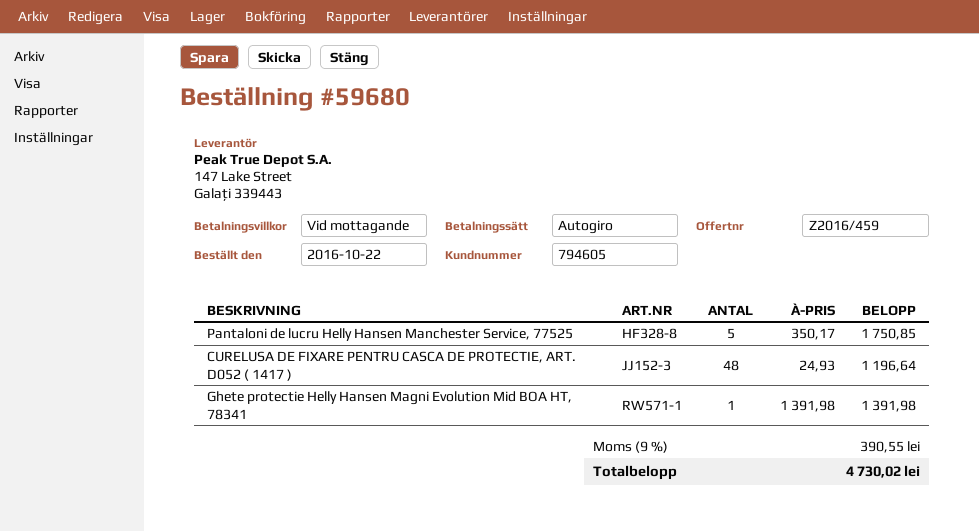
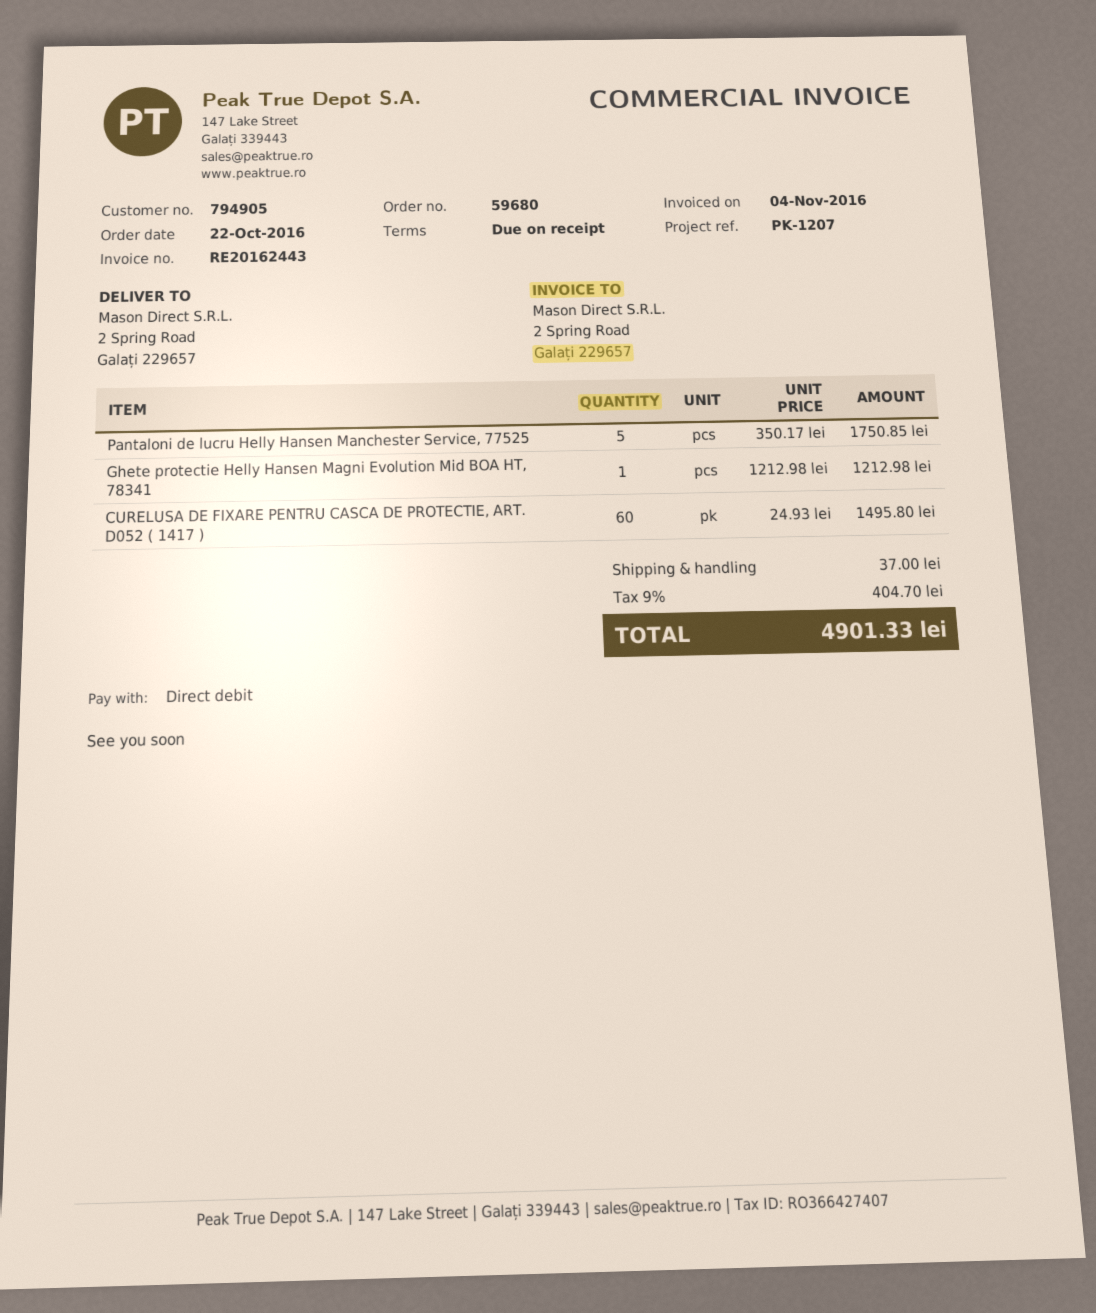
customer number: 794605 -> 794905
CURELUSA DE FIXARE PENTRU CASCA DE PROTECTIE, ART. D052 ( 1417 ): 48 x 24.93 = 1196.64 -> 60 x 24.93 = 1495.80
Ghete protectie Helly Hansen Magni Evolution Mid BOA HT, 78341: 1 x 1391.98 = 1391.98 -> 1 x 1212.98 = 1212.98
shipping: none -> 37.00
tax: 9% = 390.55 -> 9% = 404.70
total: 4730.02 -> 4901.33

